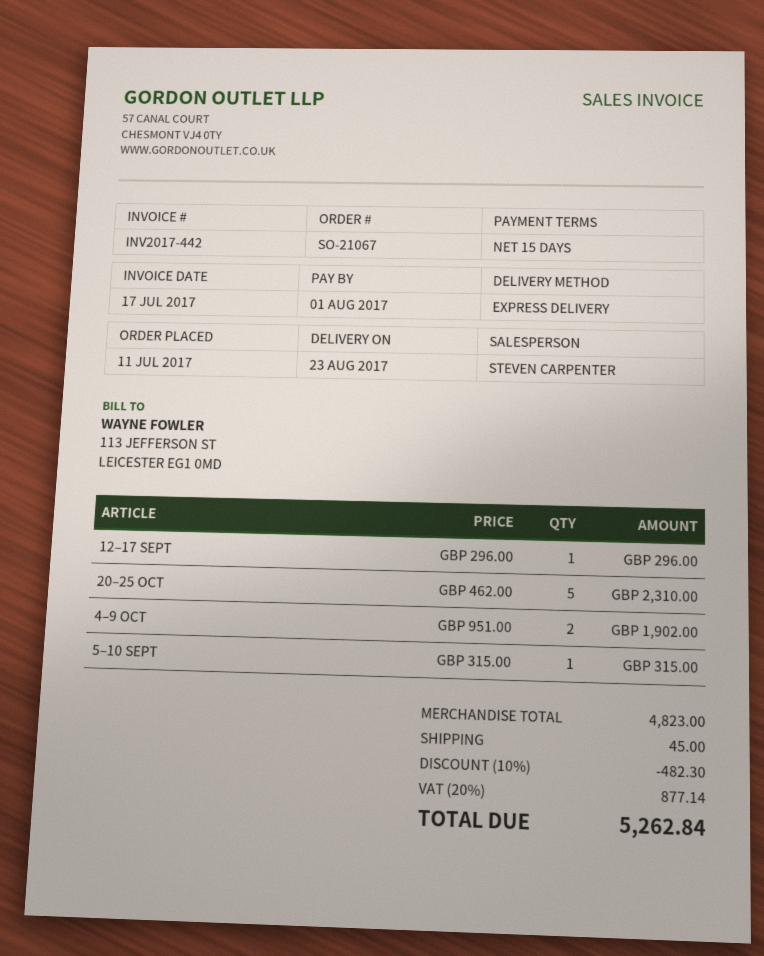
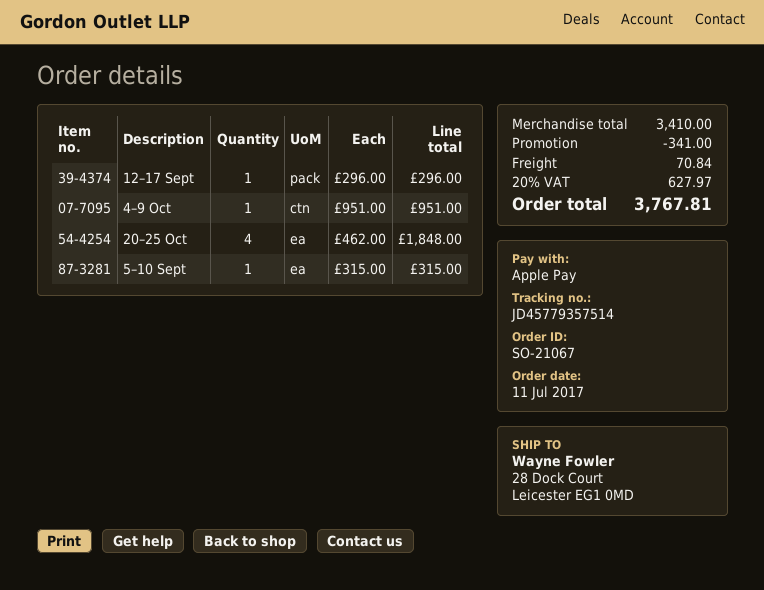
20–25 OCT: 5 x 462.00 = 2310.00 -> 4 x 462.00 = 1848.00
4–9 OCT: 2 x 951.00 = 1902.00 -> 1 x 951.00 = 951.00
subtotal: 4823.00 -> 3410.00
discount: 482.30 -> 341.00
shipping: 45.00 -> 70.84
tax: 20% = 877.14 -> 20% = 627.97
total: 5262.84 -> 3767.81

